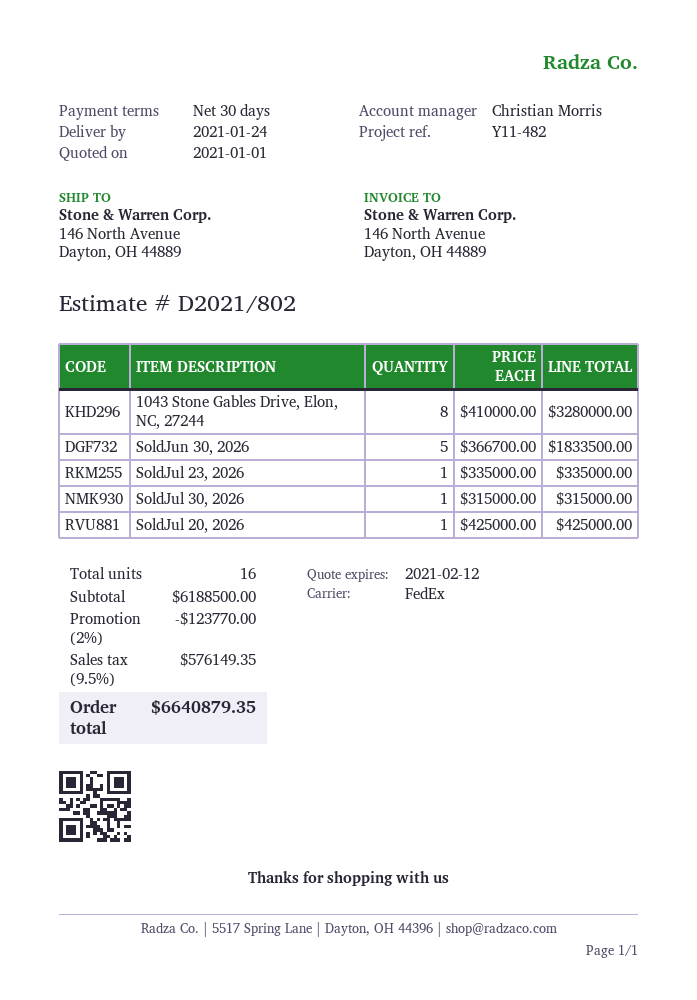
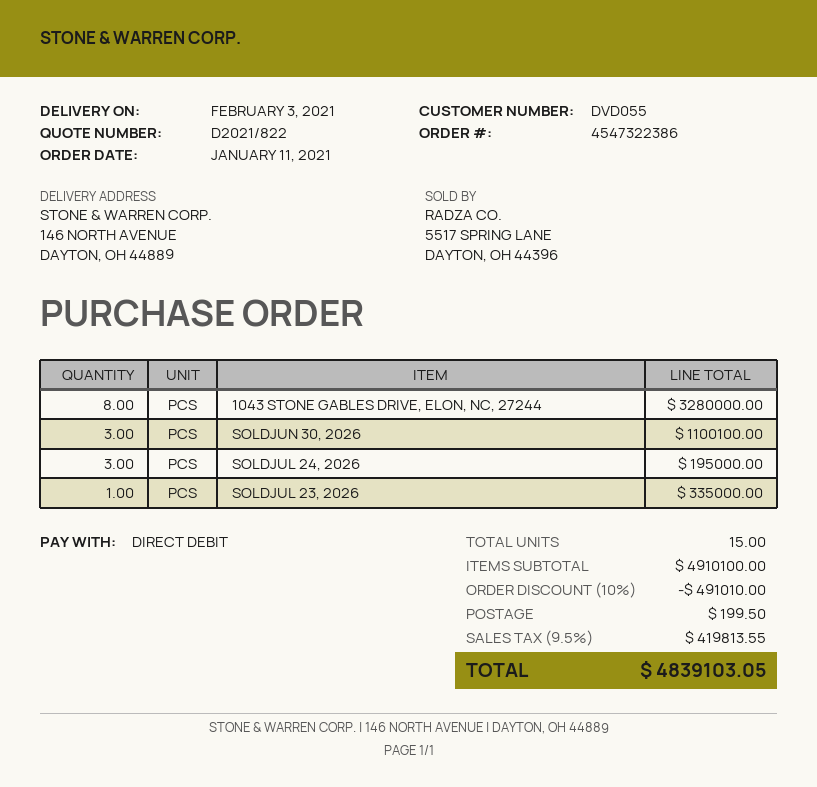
quote number: D2021/802 -> D2021/822
delivery date: 2021-01-24 -> 2021-02-03
SoldJun 30, 2026: 5 for 1833500.00 -> 3 for 1100100.00
SoldJul 30, 2026: 1 for 315000.00 -> none
SoldJul 20, 2026: 1 for 425000.00 -> none
SOLDJUL 24, 2026: none -> 3 for 195000.00
total quantity: 16 -> 15
subtotal: 6188500.00 -> 4910100.00
discount: 2% = 123770.00 -> 10% = 491010.00
shipping: none -> 199.50
tax: 9.5% = 576149.35 -> 9.5% = 419813.55
total: 6640879.35 -> 4839103.05

